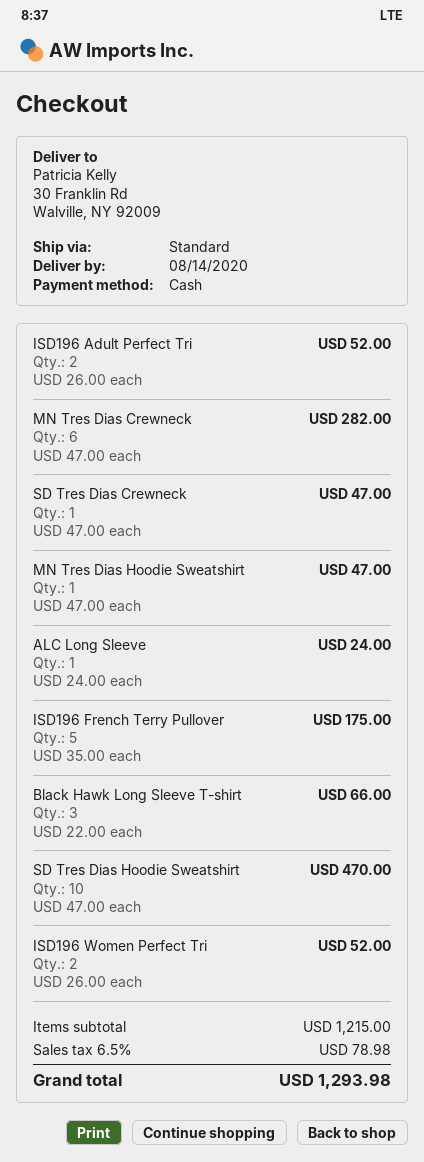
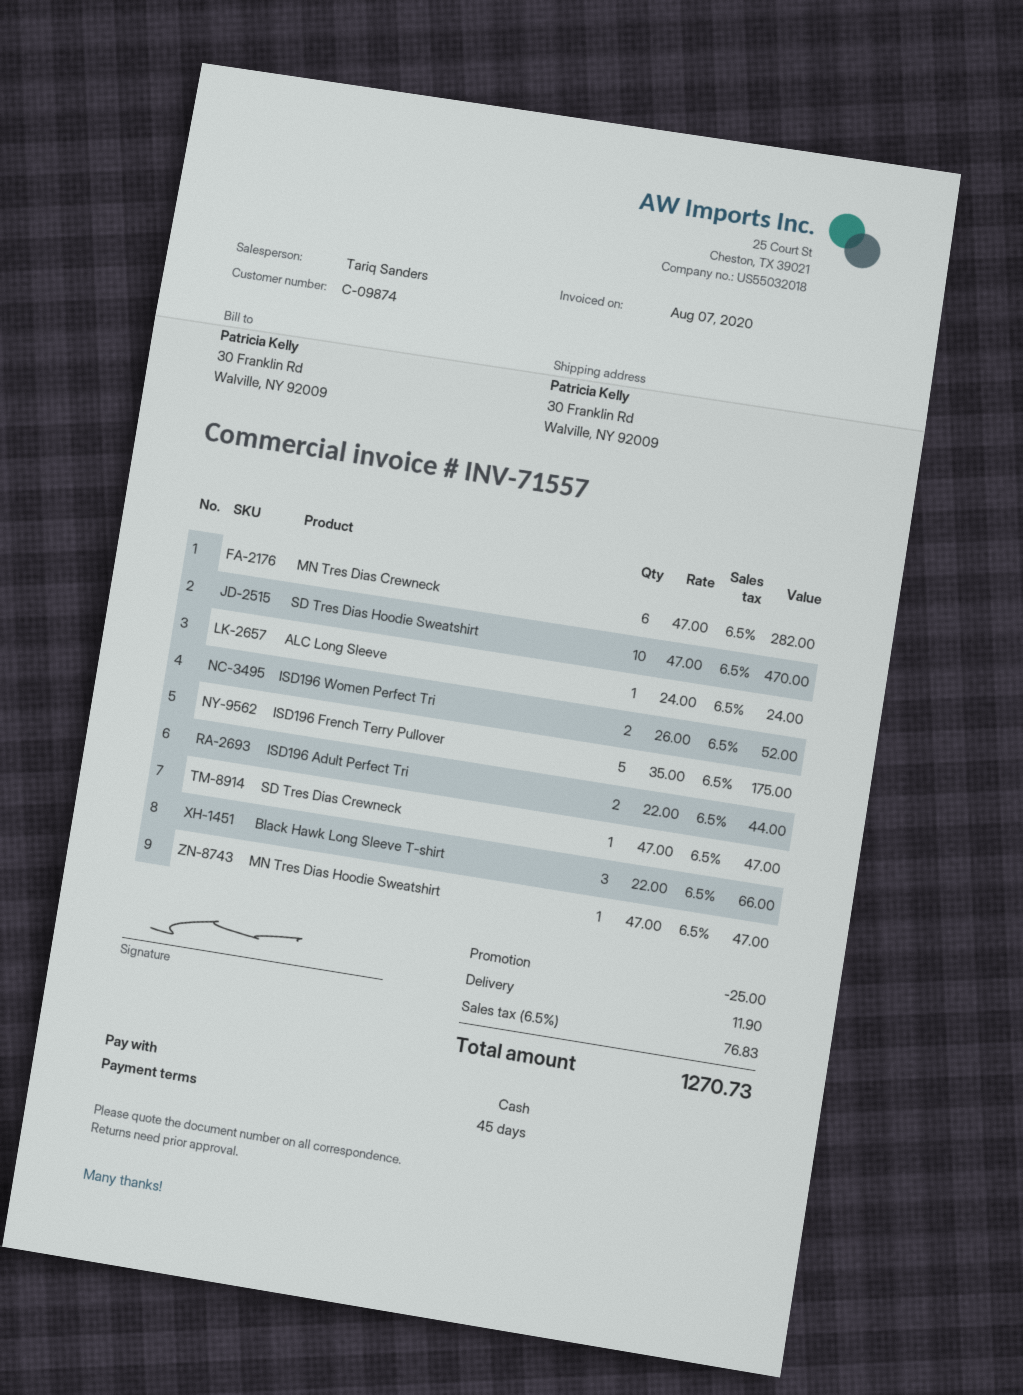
ISD196 Adult Perfect Tri: 2 x 26.00 = 52.00 -> 2 x 22.00 = 44.00
discount: none -> 25.00
shipping: none -> 11.90
tax: 6.5% = 78.98 -> 6.5% = 76.83
total: 1293.98 -> 1270.73

